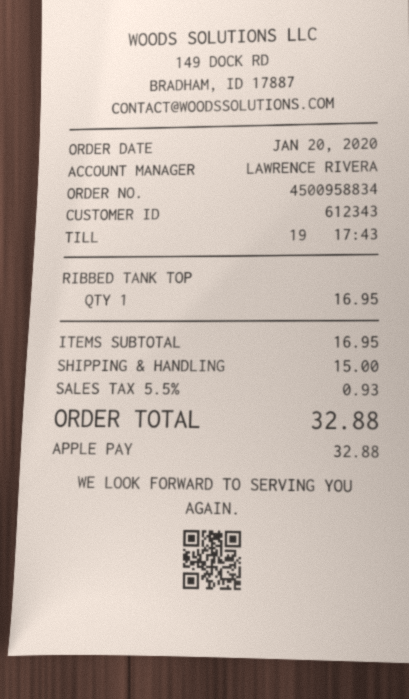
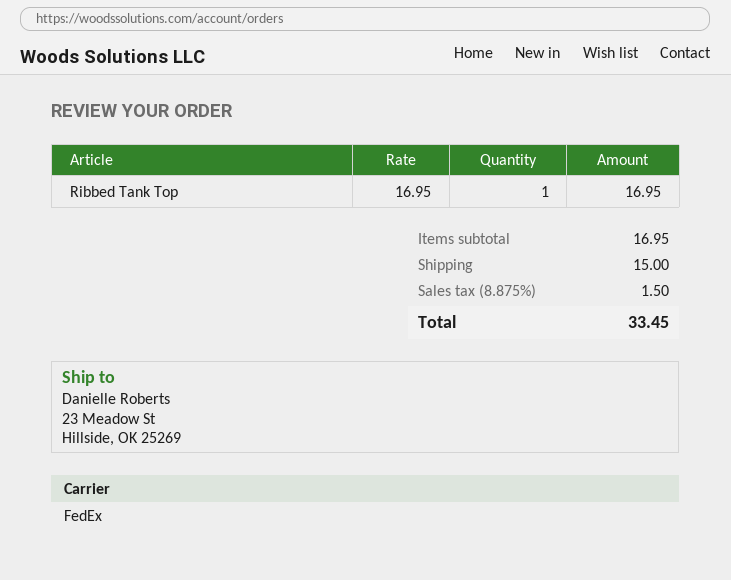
tax: 5.5% = 0.93 -> 8.875% = 1.50
total: 32.88 -> 33.45

